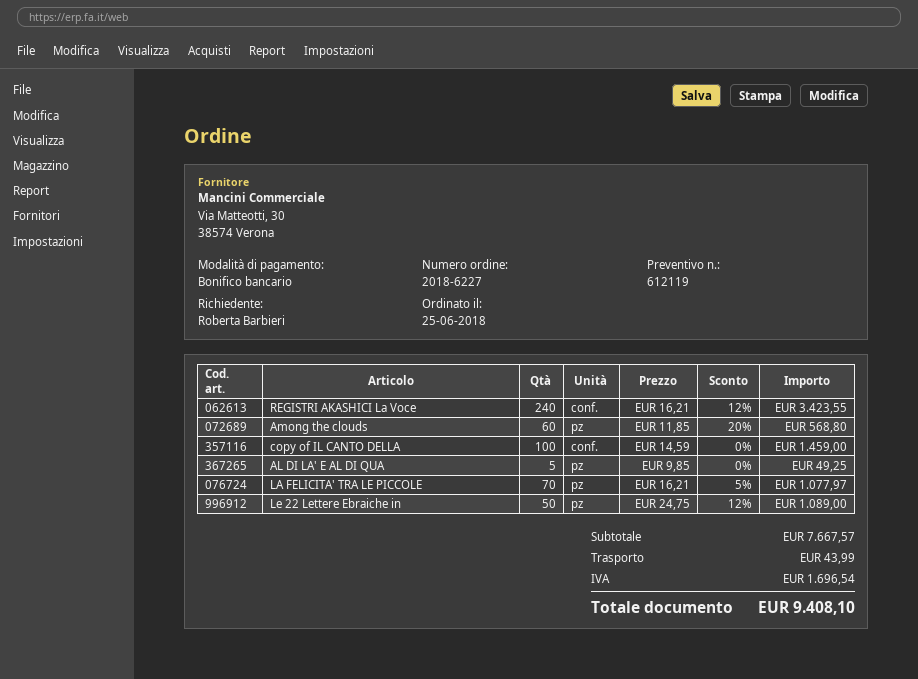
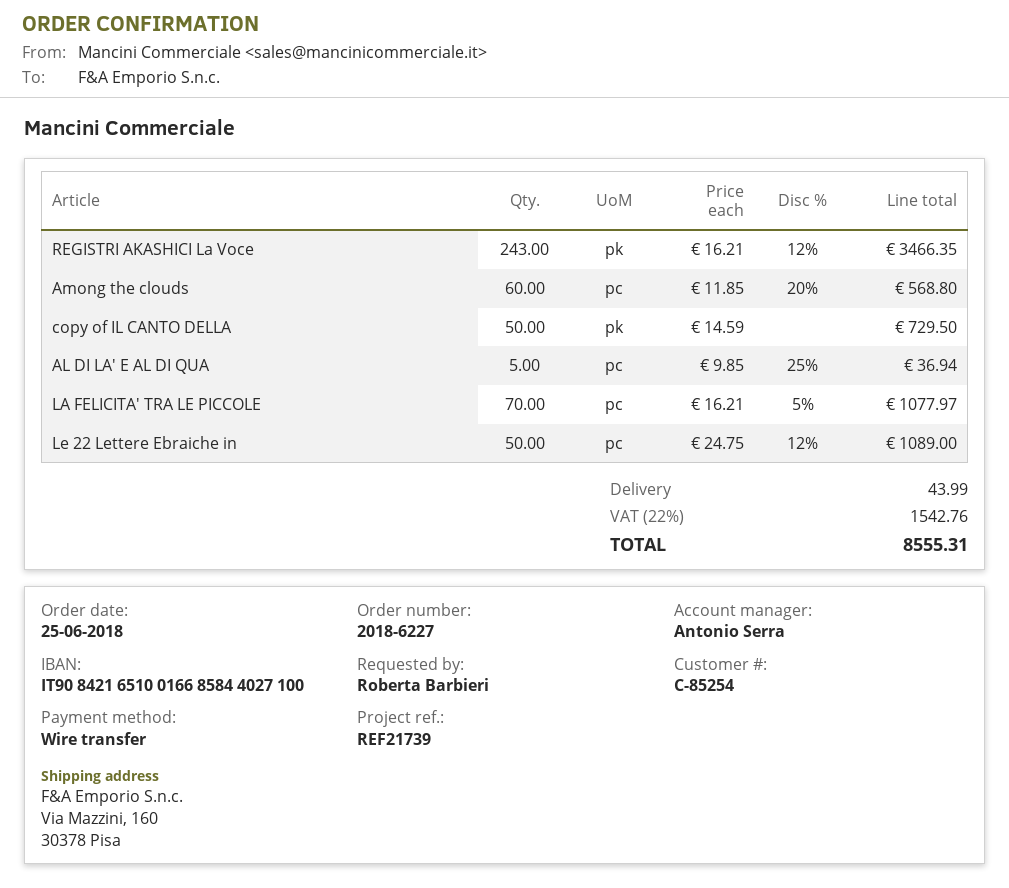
REGISTRI AKASHICI La Voce: 240 x 16.21 - 12% = 3423.55 -> 243 x 16.21 - 12% = 3466.35
copy of IL CANTO DELLA: 100 x 14.59 = 1459.00 -> 50 x 14.59 = 729.50
AL DI LA' E AL DI QUA: 5 x 9.85 = 49.25 -> 5 x 9.85 - 25% = 36.94
tax: 1696.54 -> 1542.76
total: 9408.10 -> 8555.31

